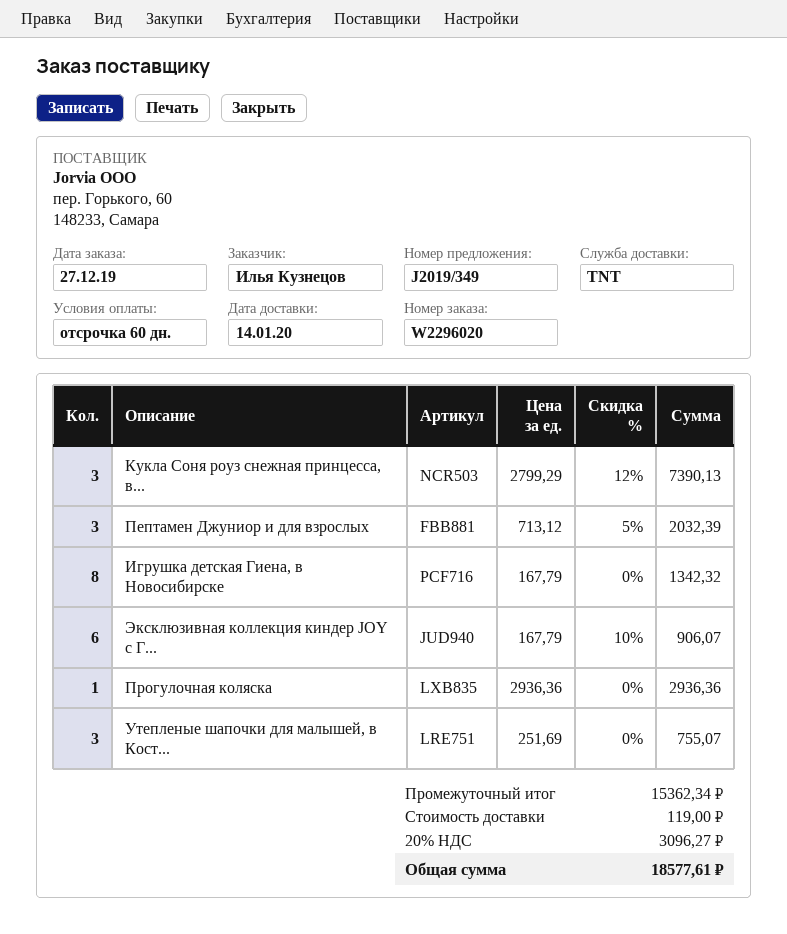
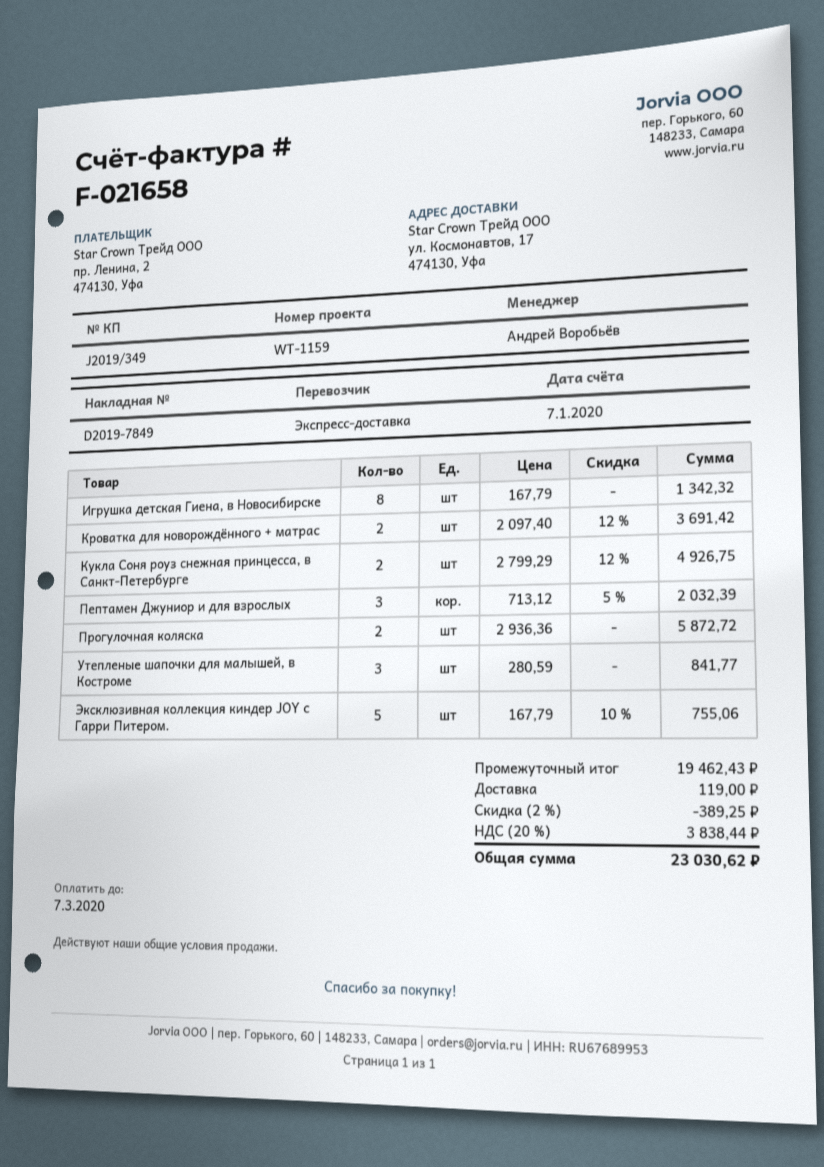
shipping method: TNT -> express
Кукла Соня роуз снежная принцесса, в...: 3 x 2799.29 - 12% = 7390.13 -> 2 x 2799.29 - 12% = 4926.75
Эксклюзивная коллекция киндер JOY с Г...: 6 x 167.79 - 10% = 906.07 -> 5 x 167.79 - 10% = 755.06
Прогулочная коляска: 1 x 2936.36 = 2936.36 -> 2 x 2936.36 = 5872.72
Утепленые шапочки для малышей, в Кост...: 3 x 251.69 = 755.07 -> 3 x 280.59 = 841.77
Кроватка для новорождённого + матрас: none -> 2 x 2097.40 - 12% = 3691.42
subtotal: 15362.34 -> 19462.43
discount: none -> 2% = 389.25
tax: 20% = 3096.27 -> 20% = 3838.44
total: 18577.61 -> 23030.62

